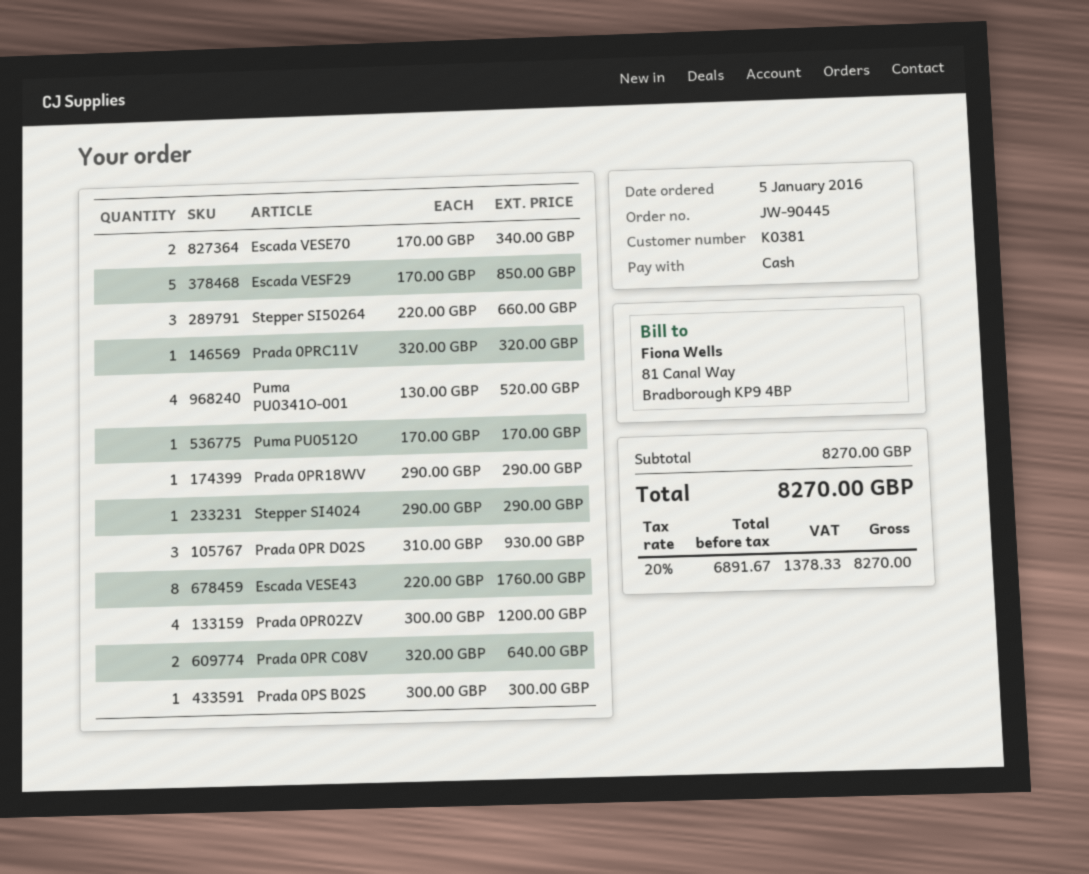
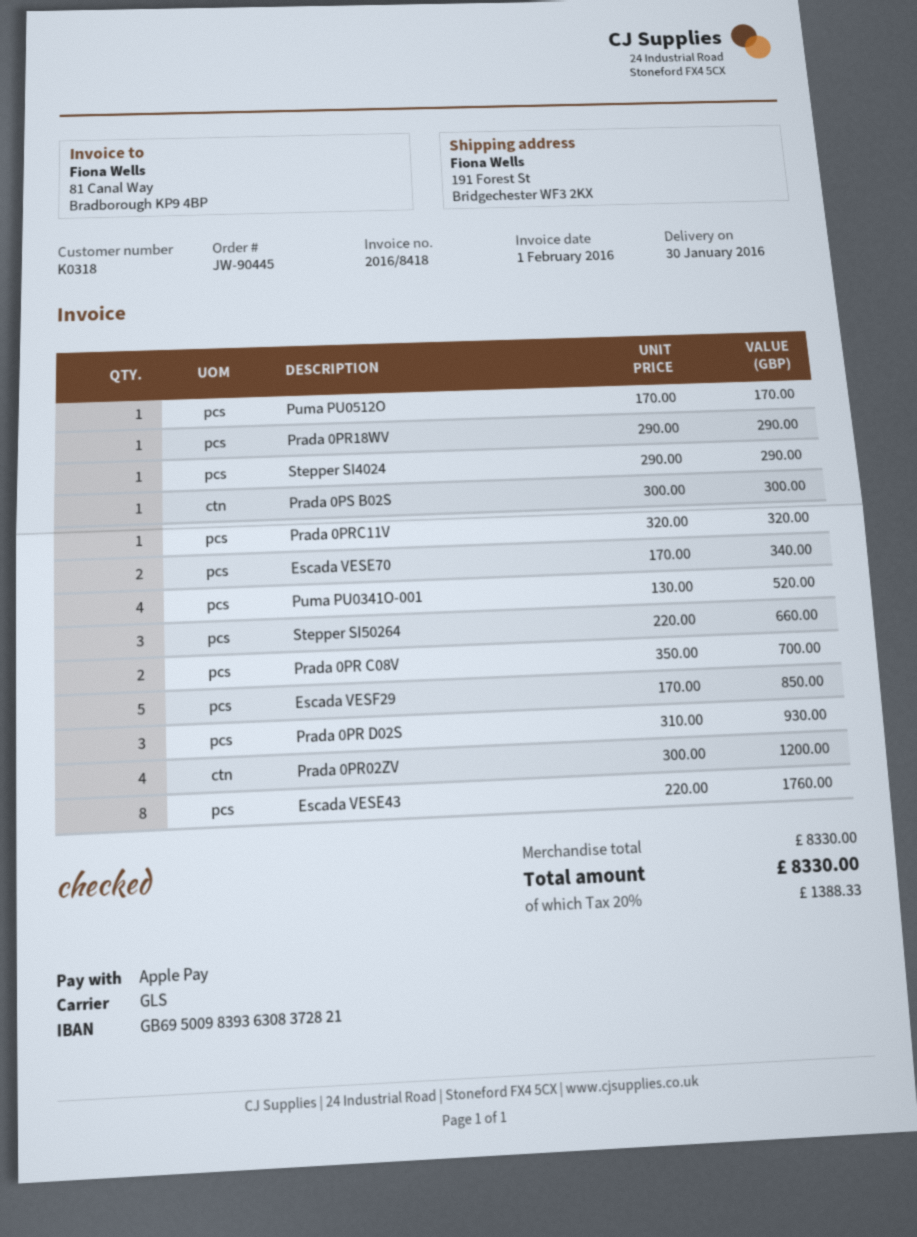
customer number: K0381 -> K0318
payment method: cash -> Apple Pay
Prada 0PR C08V: 2 x 320.00 = 640.00 -> 2 x 350.00 = 700.00
subtotal: 8270.00 -> 8330.00
tax: 20% = 1378.33 -> 20% = 1388.33
total: 8270.00 -> 8330.00

